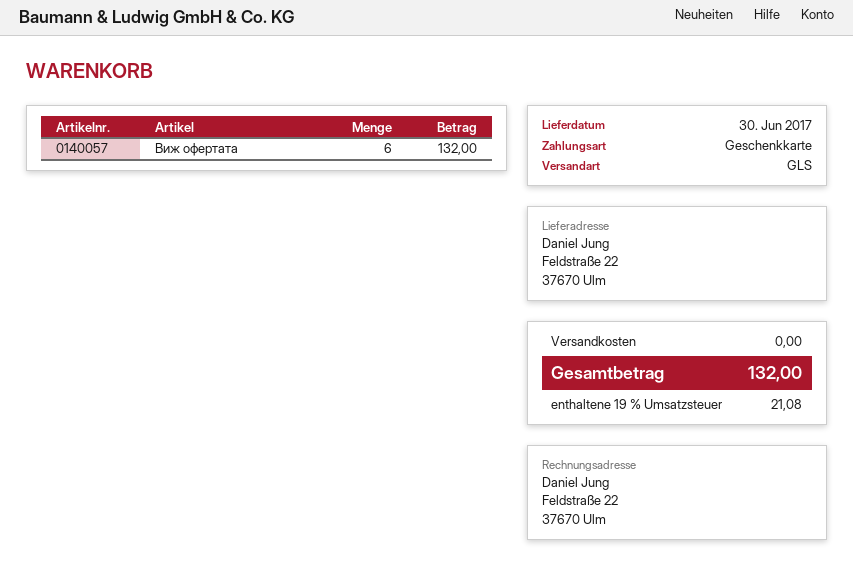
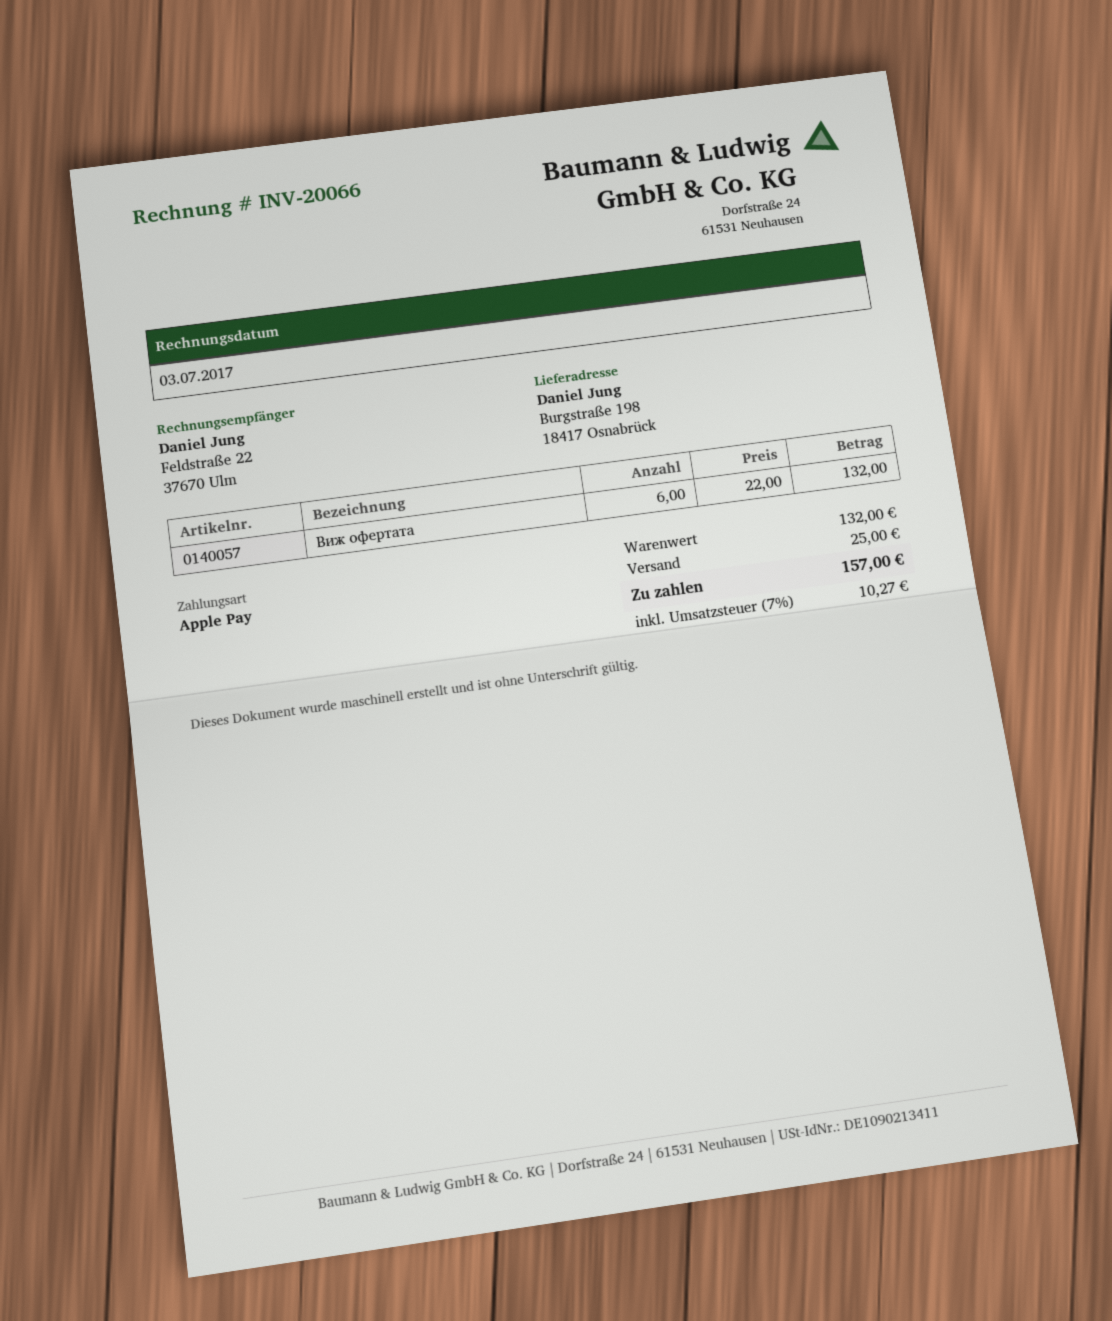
payment method: gift card -> Apple Pay
ship to: Feldstraße 22, 37670 Ulm -> Burgstraße 198, 18417 Osnabrück
shipping: 0.00 -> 25.00
tax: 19% = 21.08 -> 7% = 10.27
total: 132.00 -> 157.00

